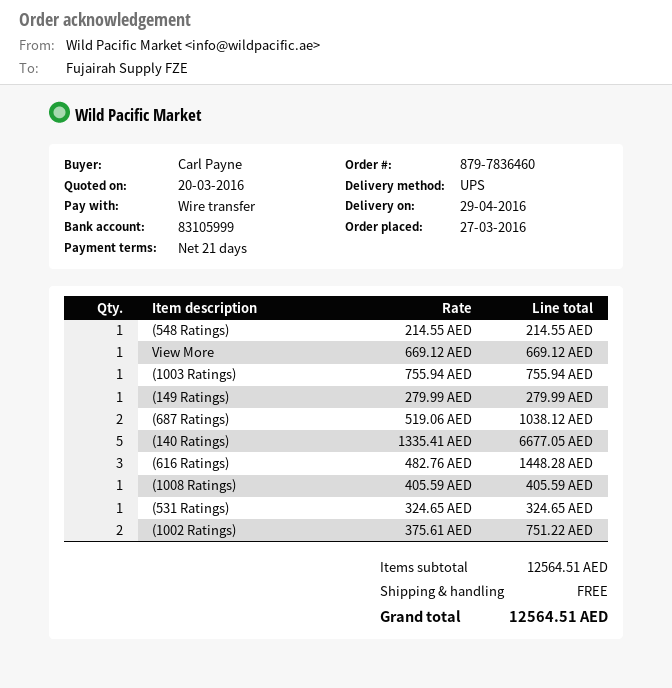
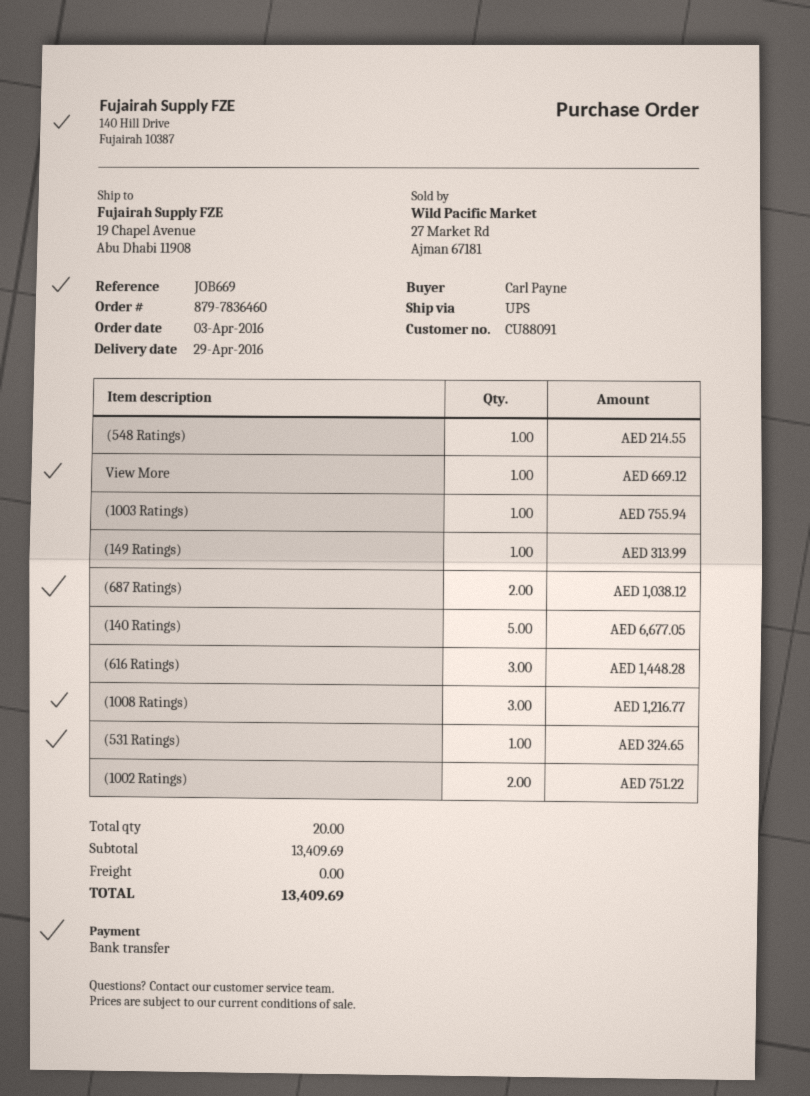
order date: 2016-03-27 -> 2016-04-03
(149 Ratings): 1 for 279.99 -> 1 for 313.99
(1008 Ratings): 1 for 405.59 -> 3 for 1216.77
subtotal: 12564.51 -> 13409.69
total: 12564.51 -> 13409.69

